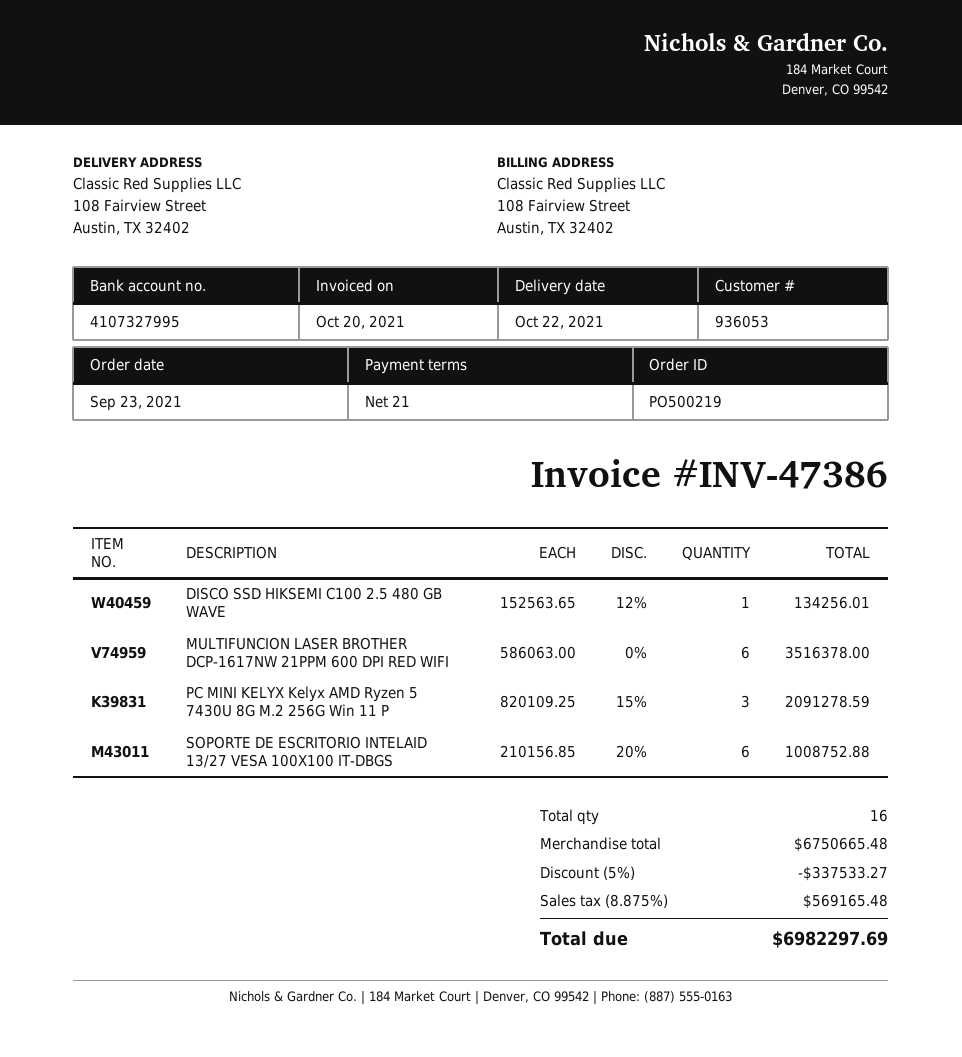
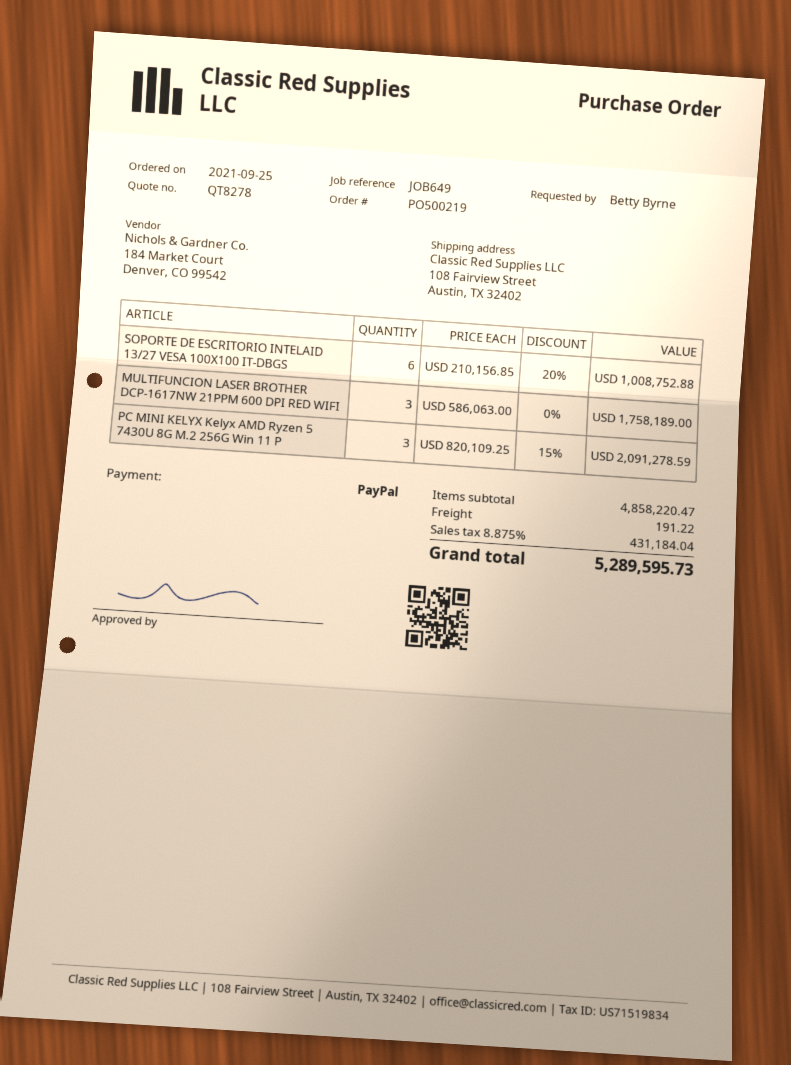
order date: 2021-09-23 -> 2021-09-25
DISCO SSD HIKSEMI C100 2.5 480 GB WAVE: 1 x 152563.65 - 12% = 134256.01 -> none
MULTIFUNCION LASER BROTHER DCP-1617NW 21PPM 600 DPI RED WIFI: 6 x 586063.00 = 3516378.00 -> 3 x 586063.00 = 1758189.00
subtotal: 6750665.48 -> 4858220.47
discount: 5% = 337533.27 -> none
shipping: none -> 191.22
tax: 8.875% = 569165.48 -> 8.875% = 431184.04
total: 6982297.69 -> 5289595.73

